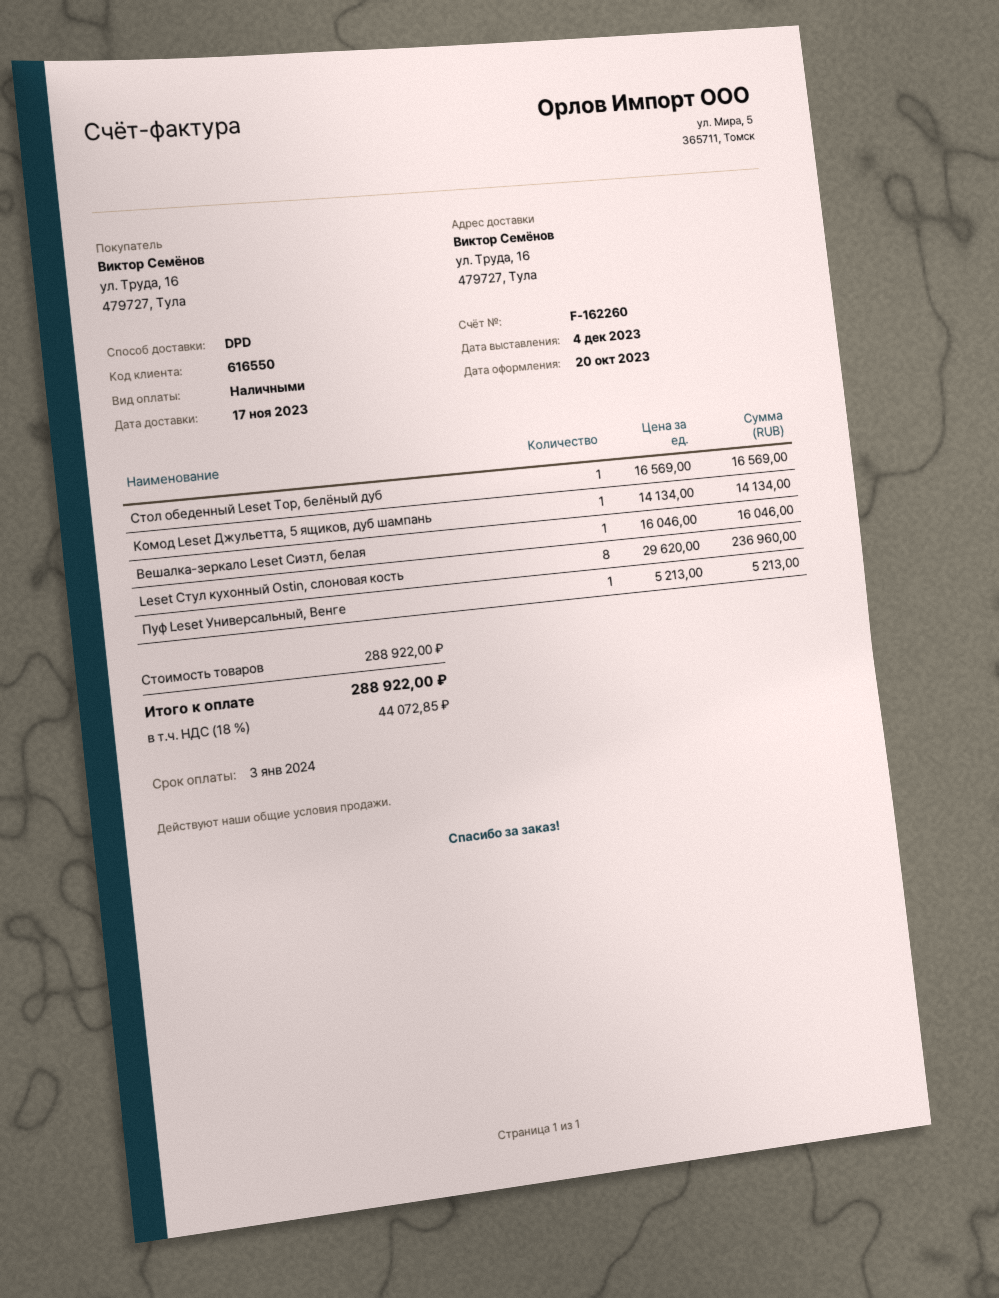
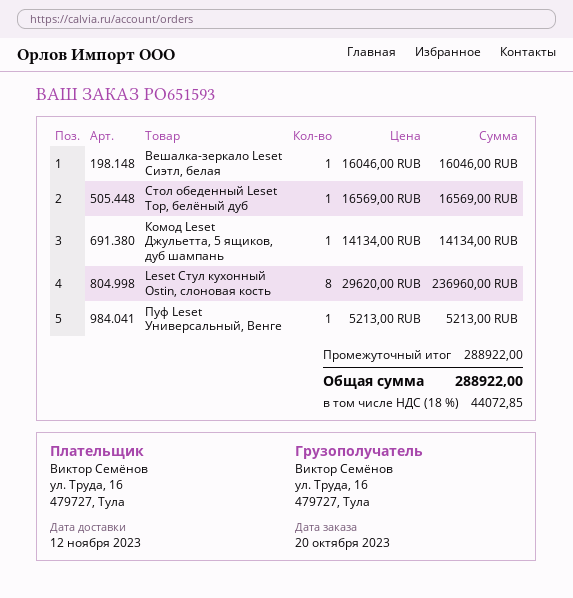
delivery date: 2023-11-17 -> 2023-11-12

